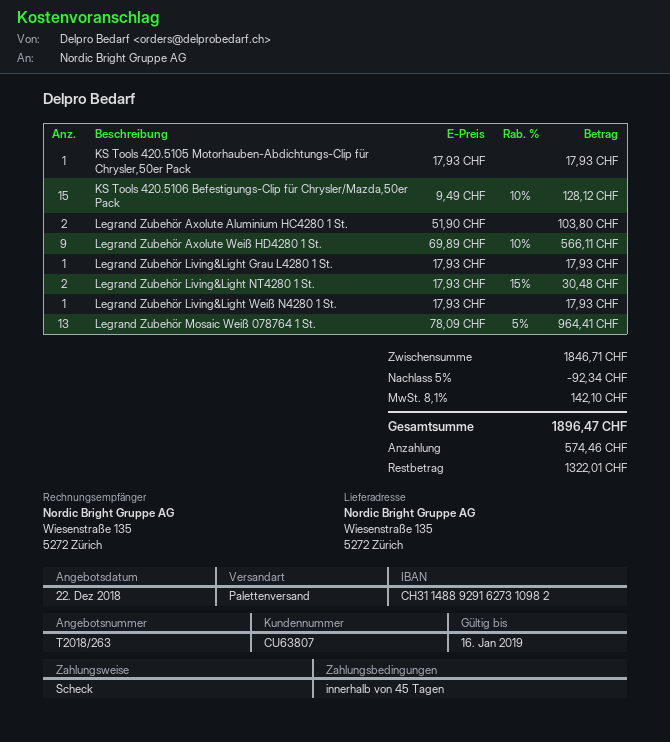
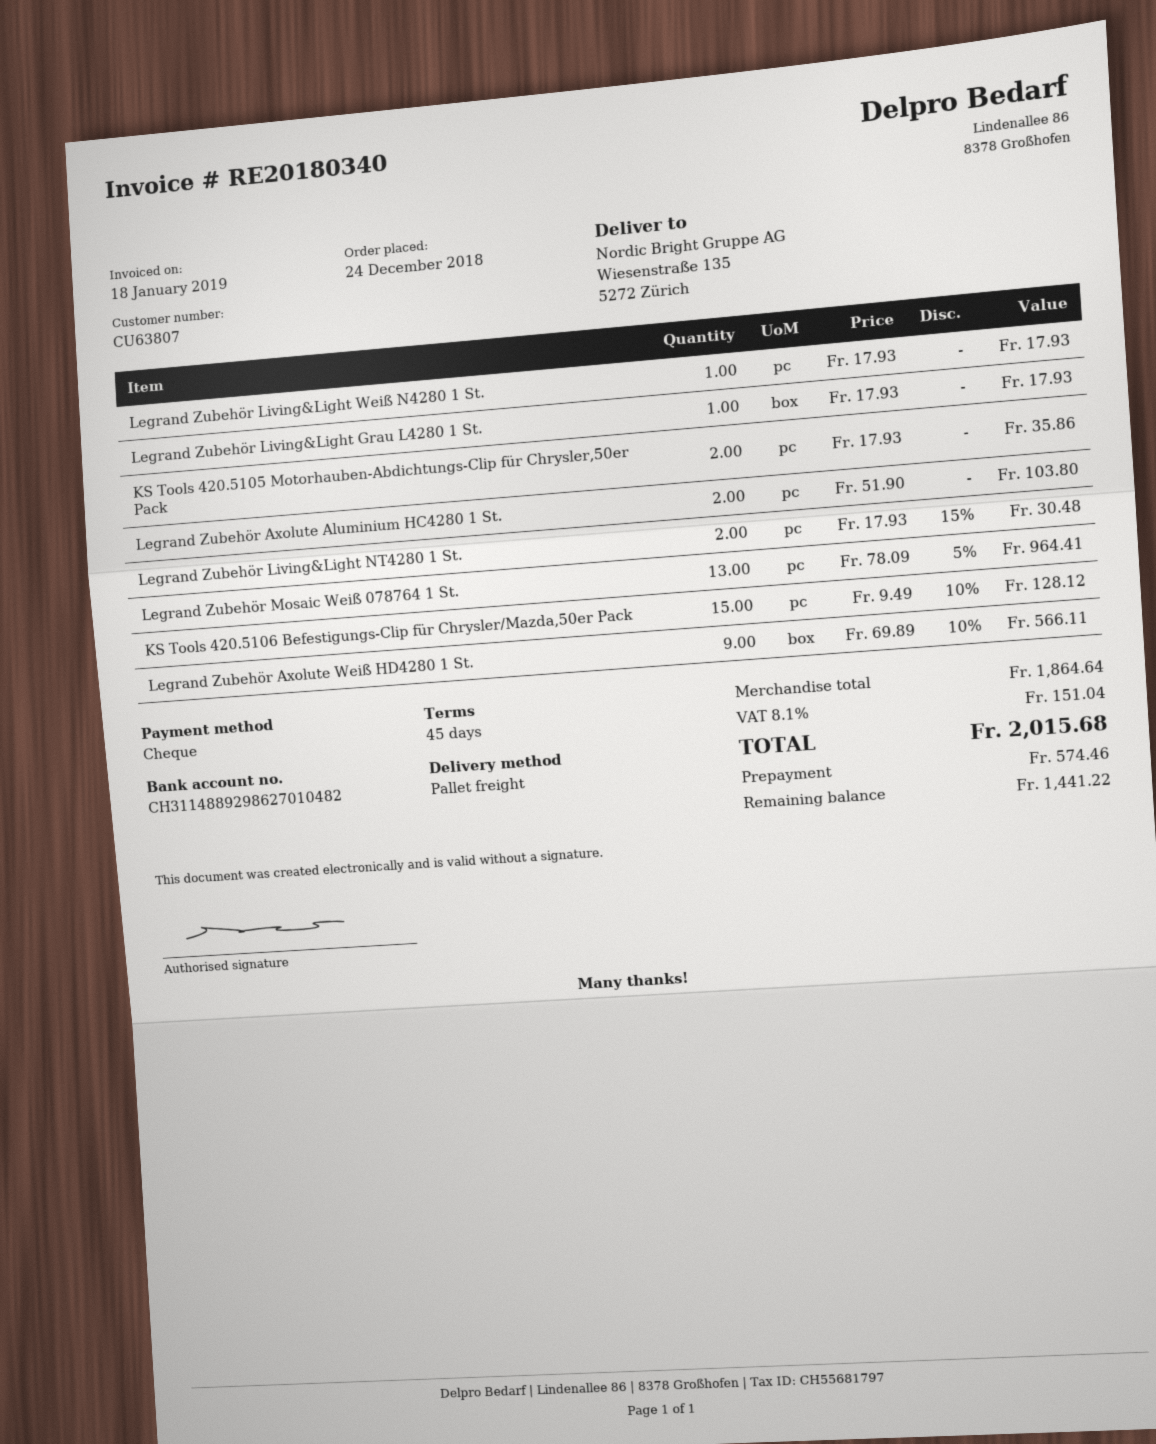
bank account: CH3114889291627310982 -> CH3114889298627010482
KS Tools 420.5105 Motorhauben-Abdichtungs-Clip für Chrysler,50er Pack: 1 x 17.93 = 17.93 -> 2 x 17.93 = 35.86
subtotal: 1846.71 -> 1864.64
discount: 5% = 92.34 -> none
tax: 8.1% = 142.10 -> 8.1% = 151.04
total: 1896.47 -> 2015.68
balance: 1322.01 -> 1441.22

